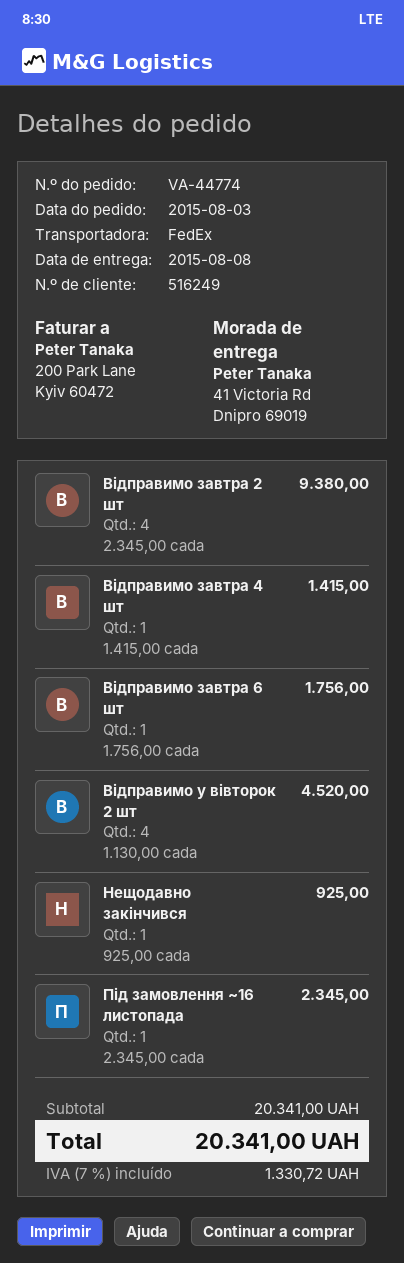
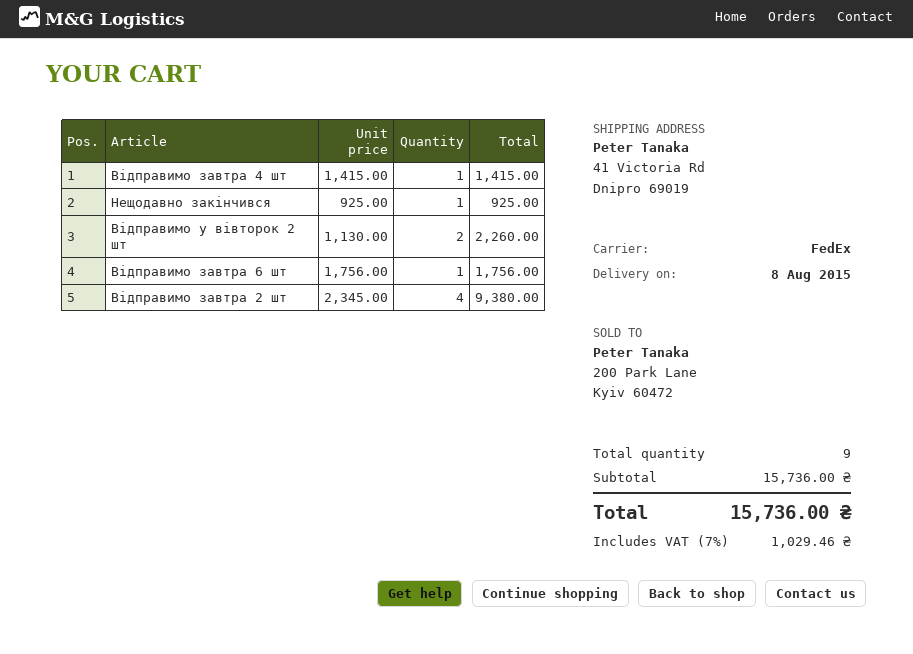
Відправимо у вівторок 2 шт: 4 x 1130.00 = 4520.00 -> 2 x 1130.00 = 2260.00
Під замовлення ~16 листопада: 1 x 2345.00 = 2345.00 -> none
subtotal: 20341.00 -> 15736.00
tax: 7% = 1330.72 -> 7% = 1029.46
total: 20341.00 -> 15736.00

